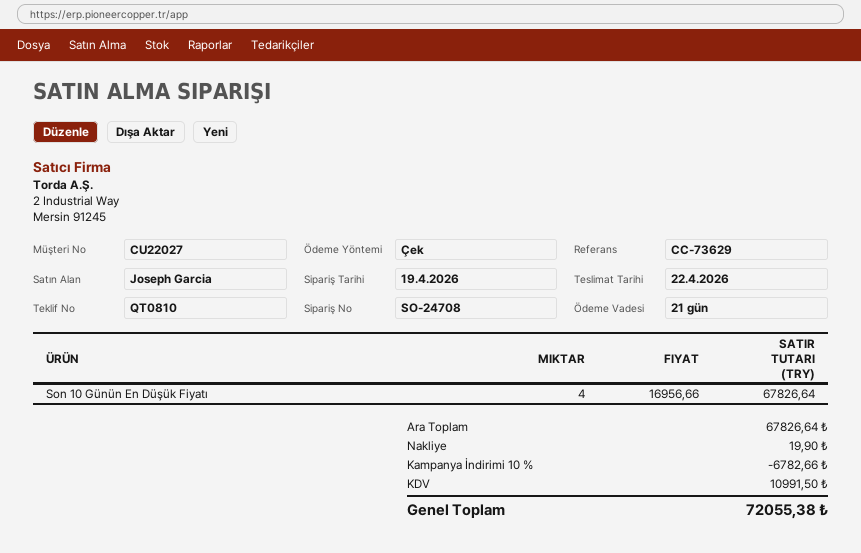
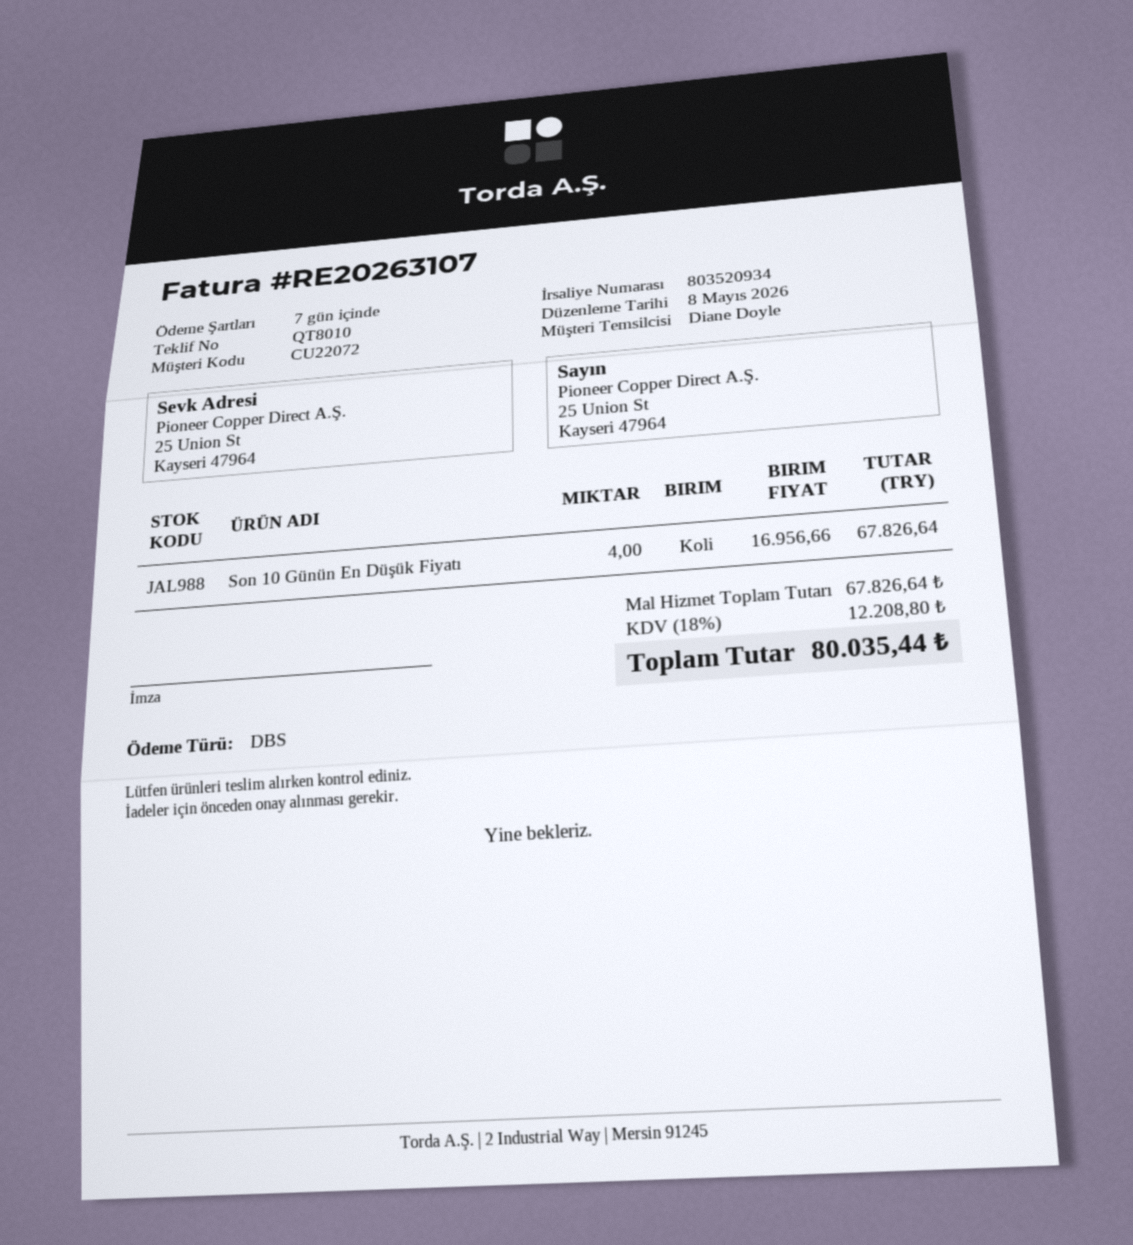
quote number: QT0810 -> QT8010
payment terms: 21 days -> 7 days
customer number: CU22027 -> CU22072
payment method: cheque -> direct debit
discount: 10% = 6782.66 -> none
shipping: 19.90 -> none
tax: 10991.50 -> 12208.80
total: 72055.38 -> 80035.44

